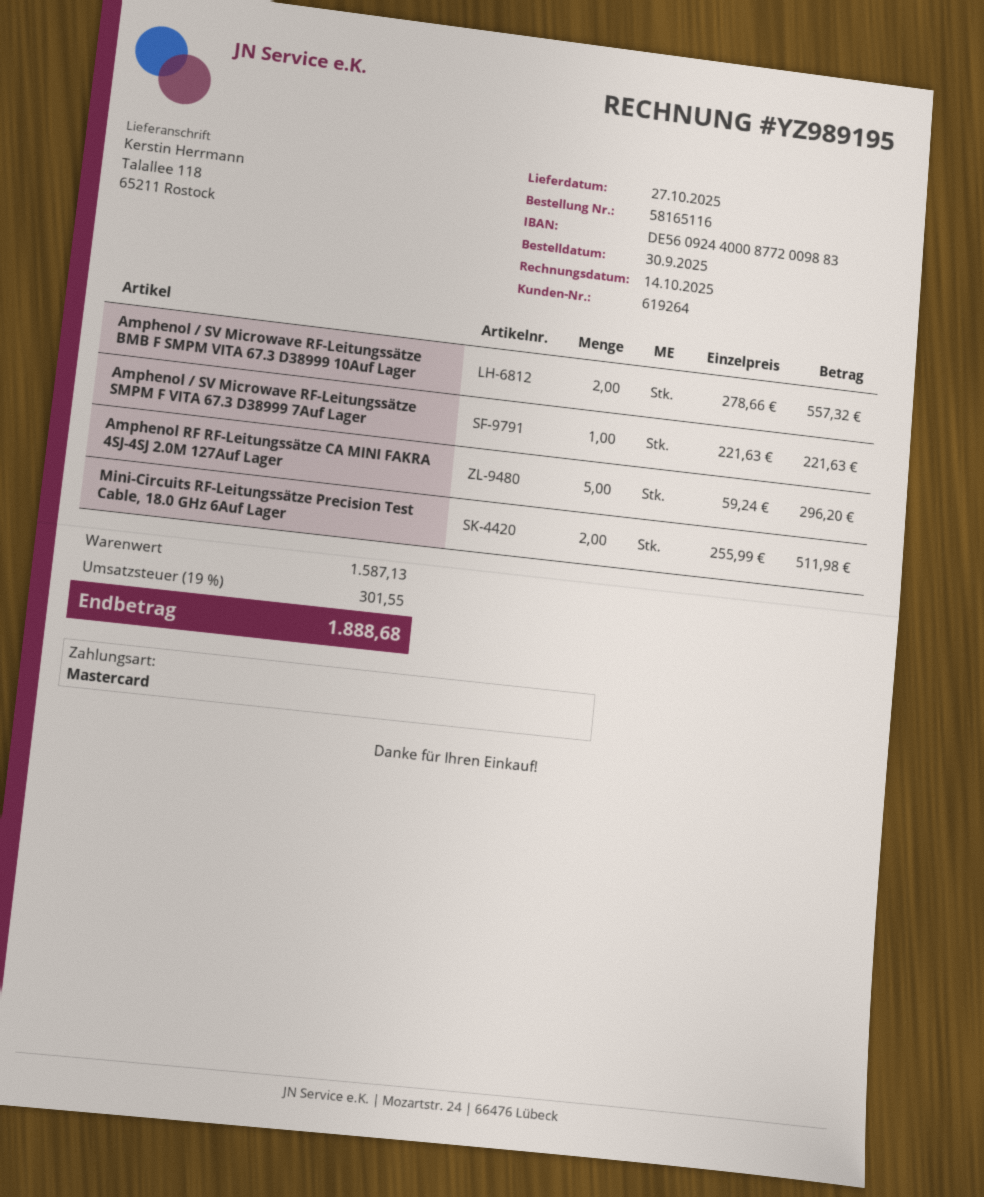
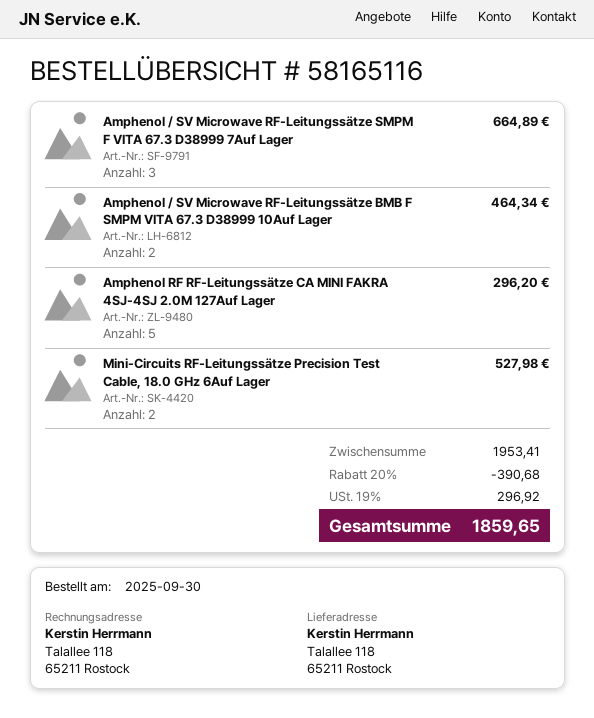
Amphenol / SV Microwave RF-Leitungssätze BMB F SMPM VITA 67.3 D38999 10Auf Lager: 2 for 557.32 -> 2 for 464.34
Amphenol / SV Microwave RF-Leitungssätze SMPM F VITA 67.3 D38999 7Auf Lager: 1 for 221.63 -> 3 for 664.89
Mini-Circuits RF-Leitungssätze Precision Test Cable, 18.0 GHz 6Auf Lager: 2 for 511.98 -> 2 for 527.98
subtotal: 1587.13 -> 1953.41
discount: none -> 20% = 390.68
tax: 19% = 301.55 -> 19% = 296.92
total: 1888.68 -> 1859.65

